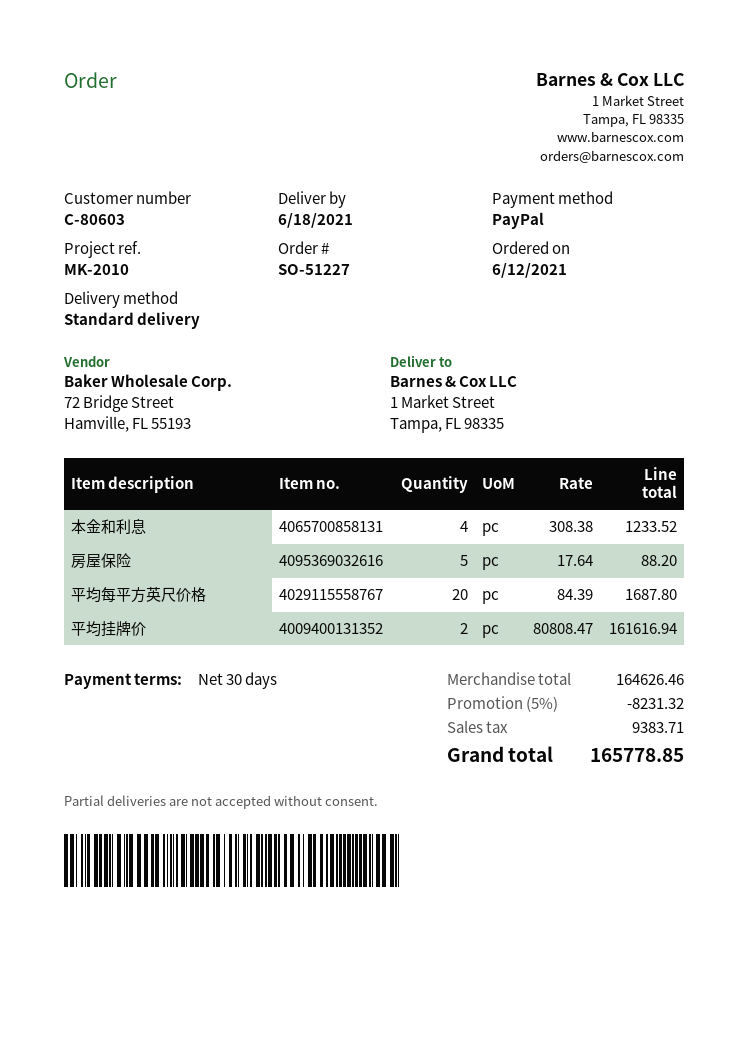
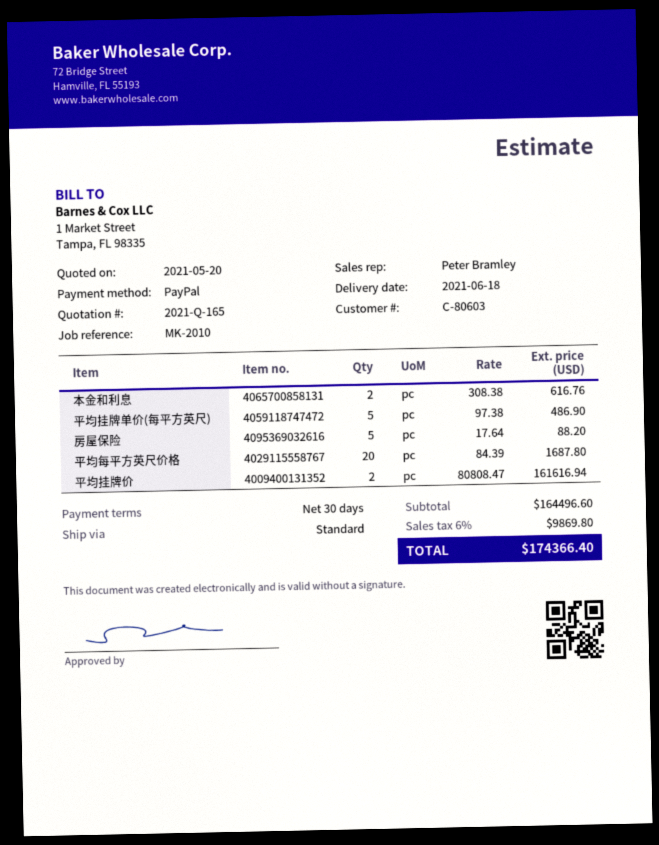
本金和利息: 4 x 308.38 = 1233.52 -> 2 x 308.38 = 616.76
平均挂牌单价(每平方英尺): none -> 5 x 97.38 = 486.90
subtotal: 164626.46 -> 164496.60
discount: 5% = 8231.32 -> none
tax: 9383.71 -> 9869.80
total: 165778.85 -> 174366.40

